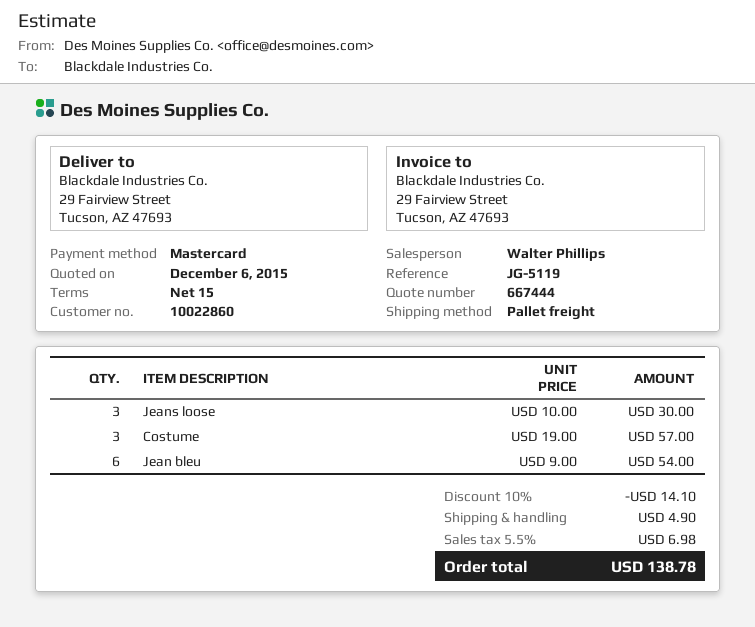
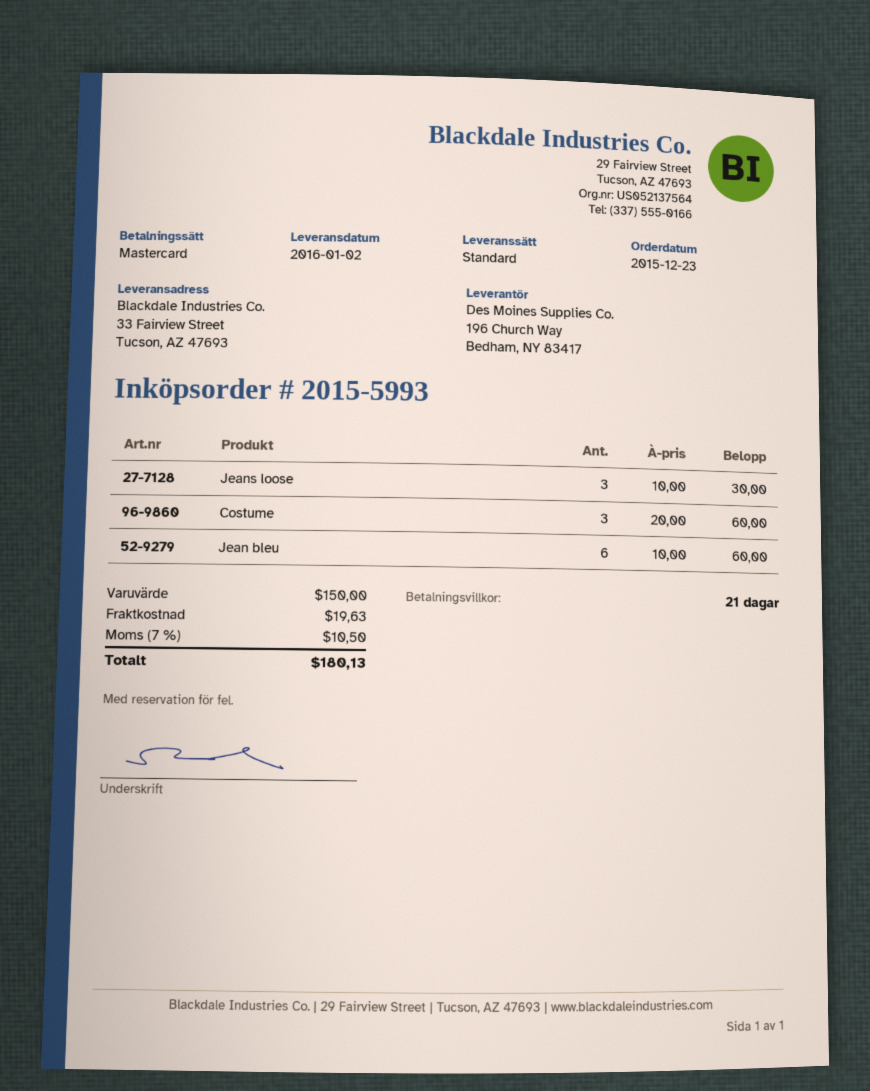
payment terms: 15 days -> 21 days
shipping method: pallet freight -> standard
ship to: 29 Fairview Street, Tucson, AZ 47693 -> 33 Fairview Street, Tucson, AZ 47693
Costume: 3 x 19.00 = 57.00 -> 3 x 20.00 = 60.00
Jean bleu: 6 x 9.00 = 54.00 -> 6 x 10.00 = 60.00
discount: 10% = 14.10 -> none
shipping: 4.90 -> 19.63
tax: 5.5% = 6.98 -> 7% = 10.50
total: 138.78 -> 180.13

